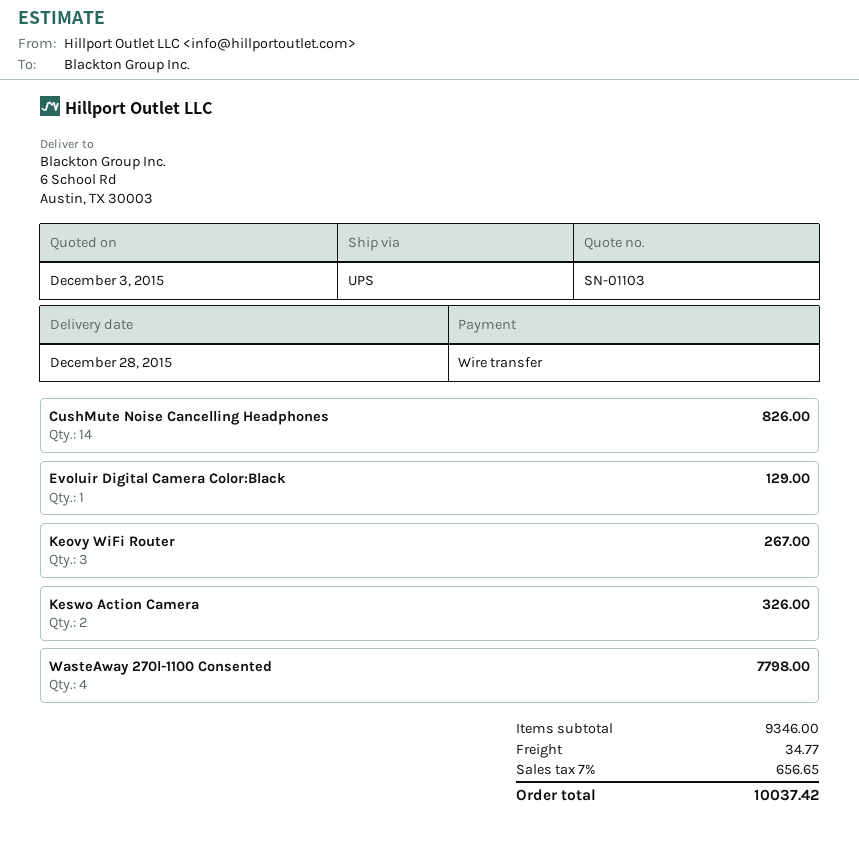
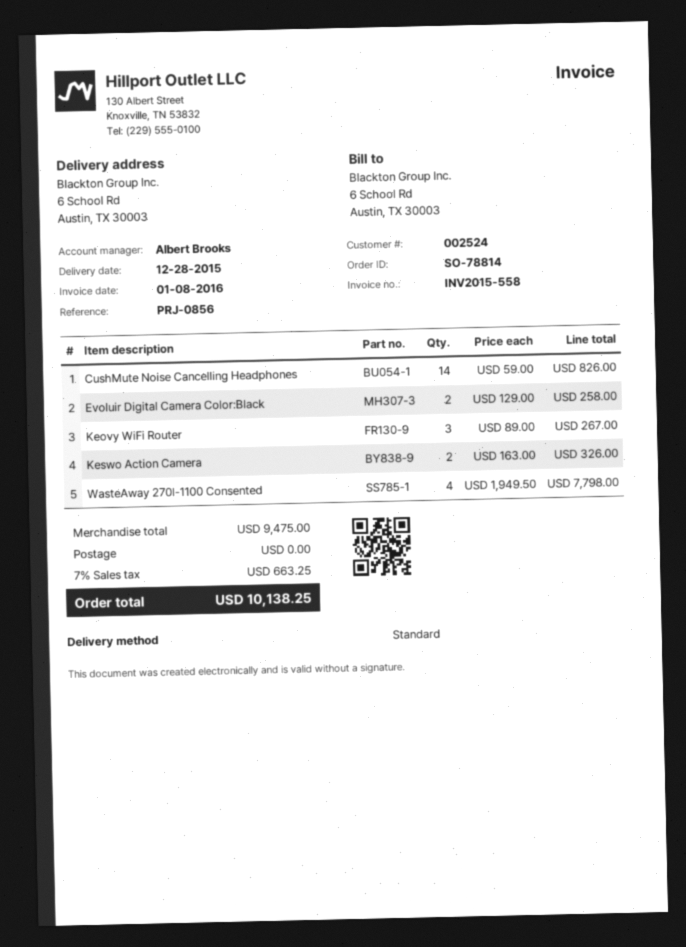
shipping method: UPS -> standard
Evoluir Digital Camera Color:Black: 1 for 129.00 -> 2 for 258.00
subtotal: 9346.00 -> 9475.00
shipping: 34.77 -> 0.00
tax: 7% = 656.65 -> 7% = 663.25
total: 10037.42 -> 10138.25

